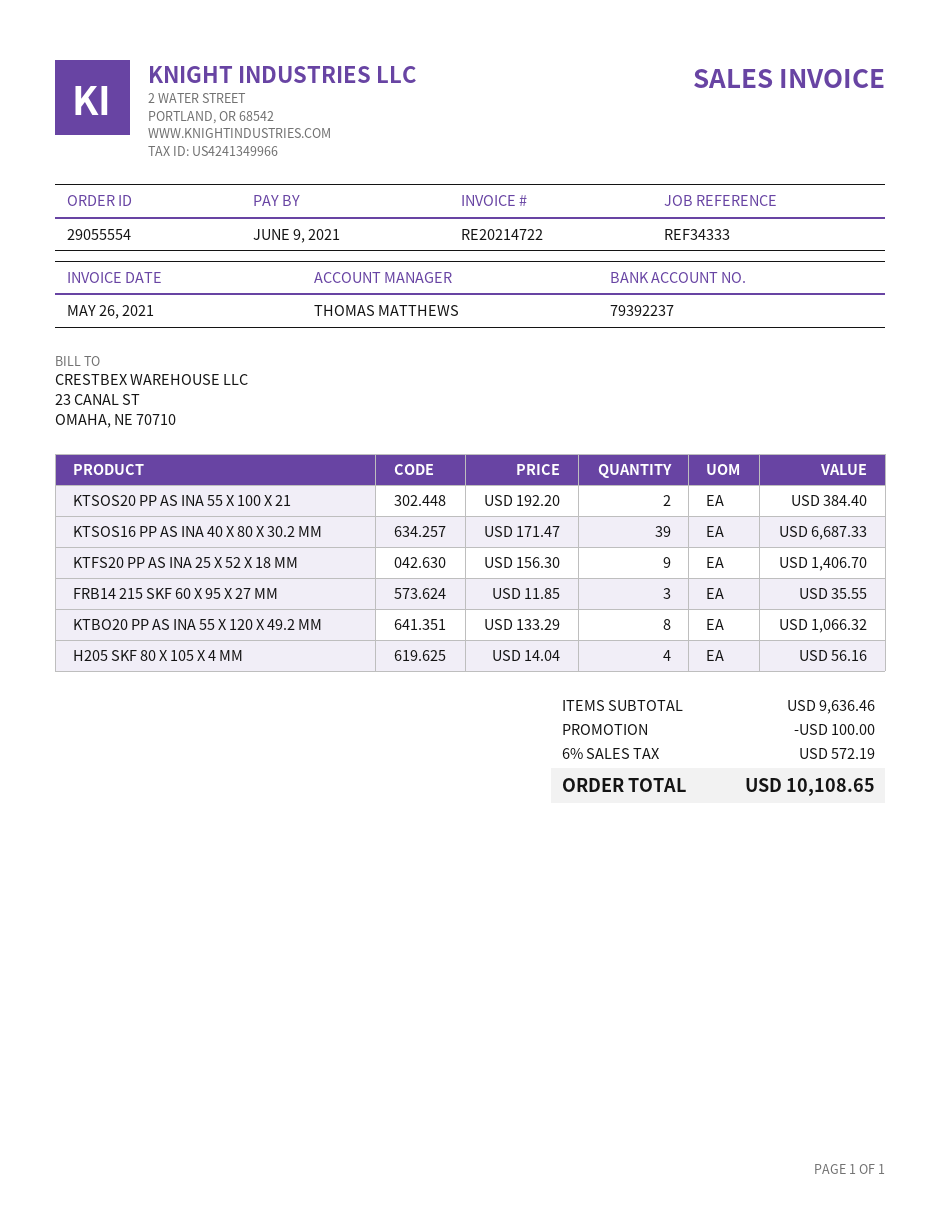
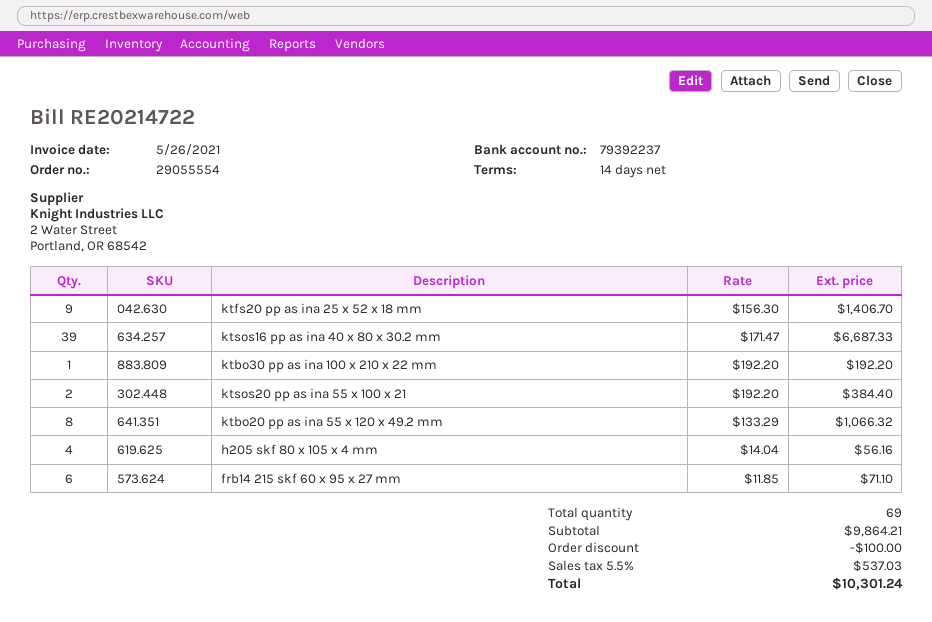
FRB14 215 SKF 60 X 95 X 27 MM: 3 x 11.85 = 35.55 -> 6 x 11.85 = 71.10
ktbo30 pp as ina 100 x 210 x 22 mm: none -> 1 x 192.20 = 192.20
subtotal: 9636.46 -> 9864.21
tax: 6% = 572.19 -> 5.5% = 537.03
total: 10108.65 -> 10301.24

